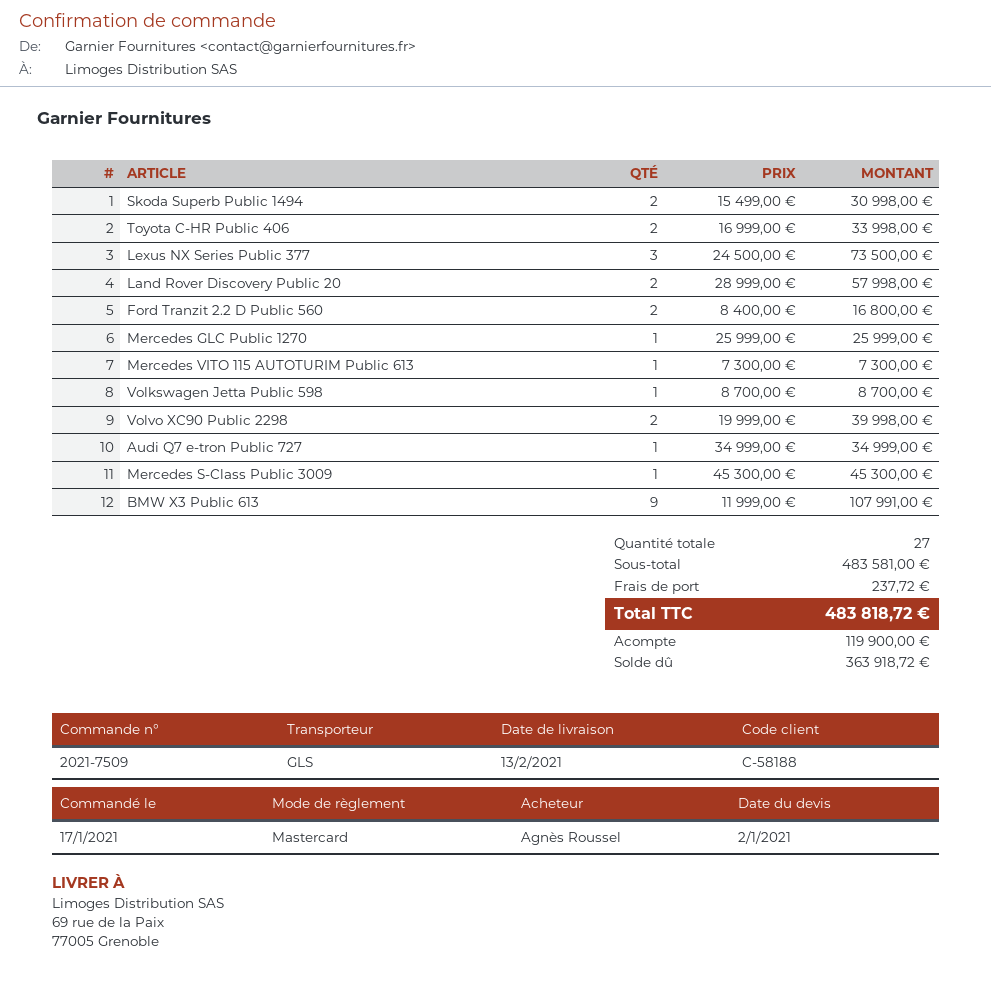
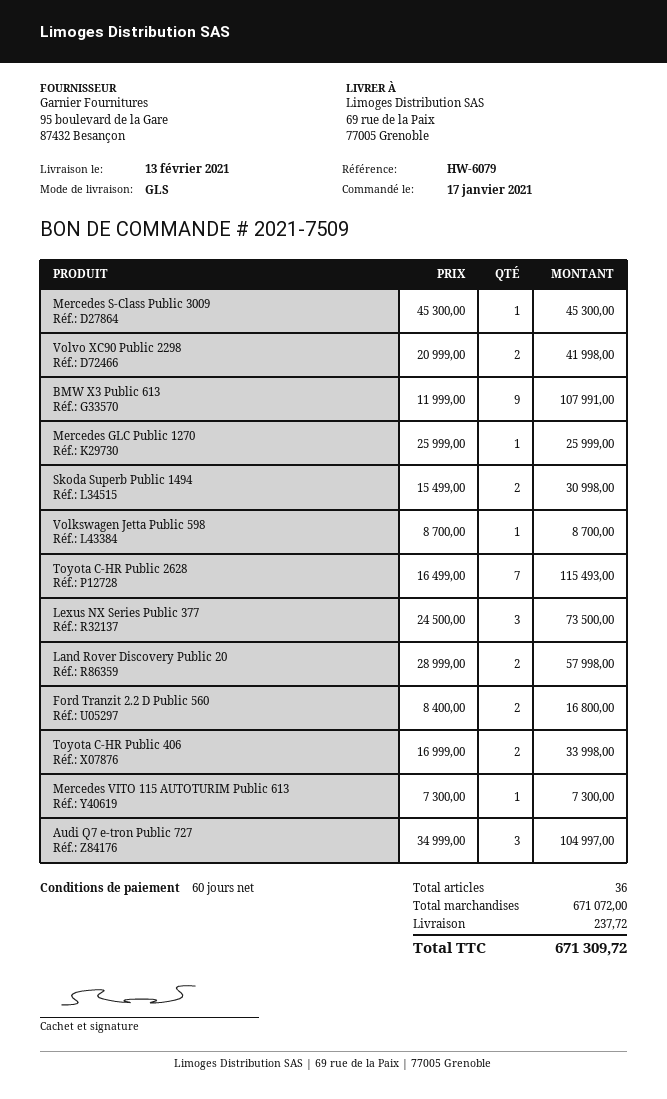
Volvo XC90 Public 2298: 2 x 19999.00 = 39998.00 -> 2 x 20999.00 = 41998.00
Audi Q7 e-tron Public 727: 1 x 34999.00 = 34999.00 -> 3 x 34999.00 = 104997.00
Toyota C-HR Public 2628: none -> 7 x 16499.00 = 115493.00
total quantity: 27 -> 36
subtotal: 483581.00 -> 671072.00
total: 483818.72 -> 671309.72

